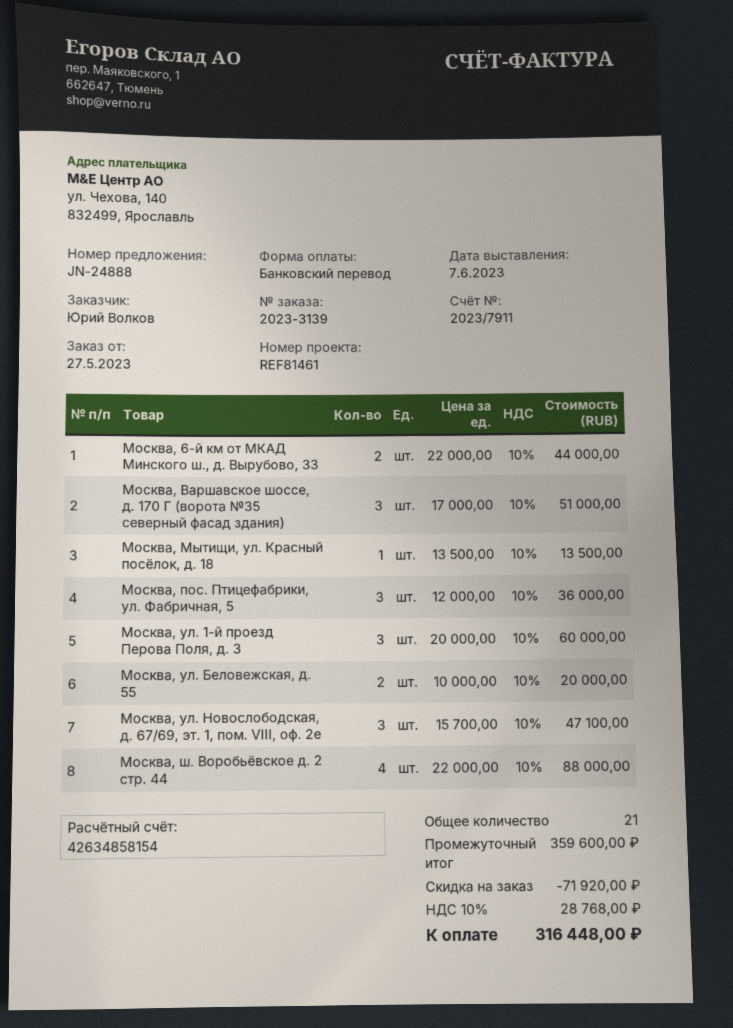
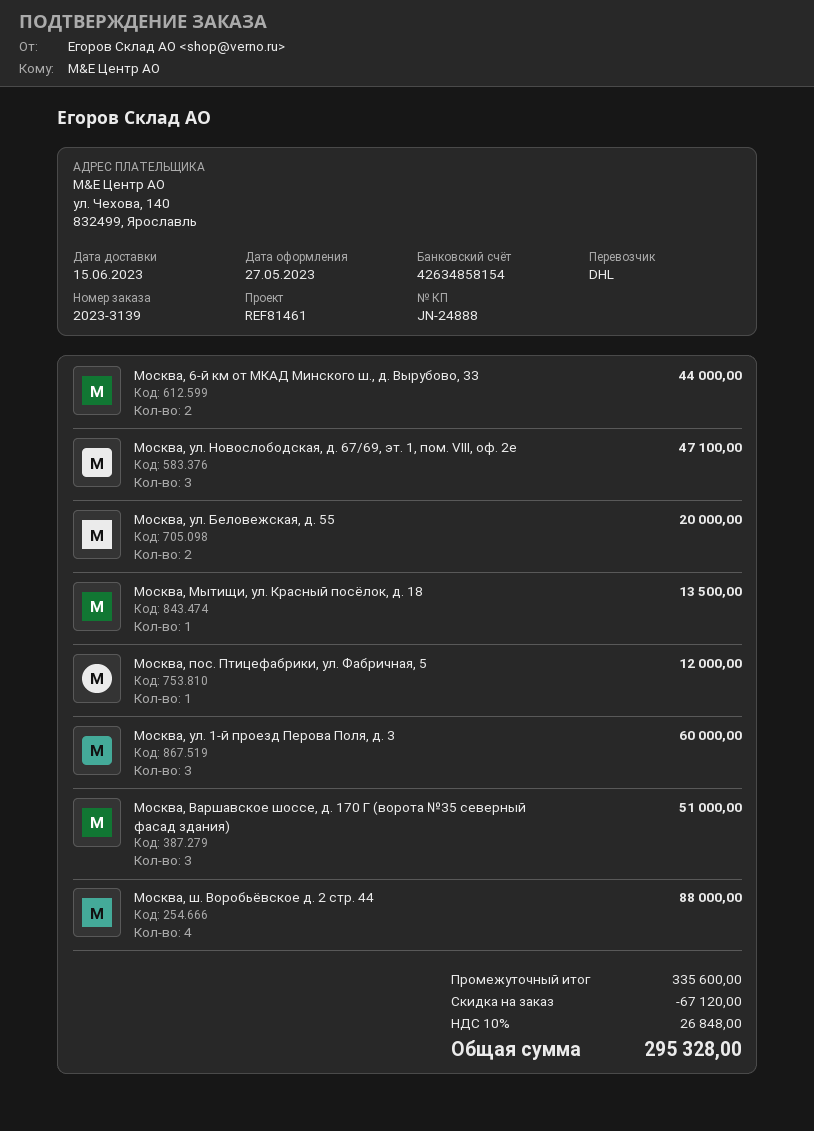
Москва, пос. Птицефабрики, ул. Фабричная, 5: 3 for 36000.00 -> 1 for 12000.00
subtotal: 359600.00 -> 335600.00
discount: 71920.00 -> 67120.00
tax: 10% = 28768.00 -> 10% = 26848.00
total: 316448.00 -> 295328.00

